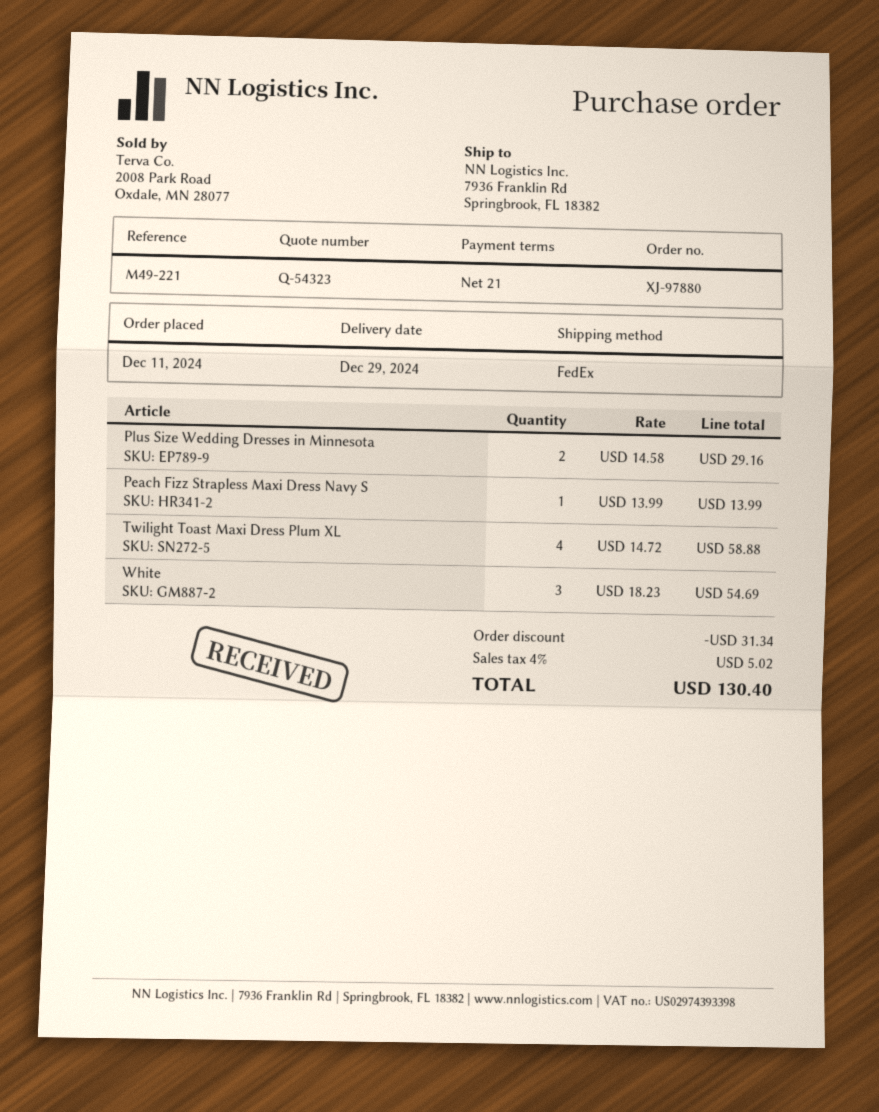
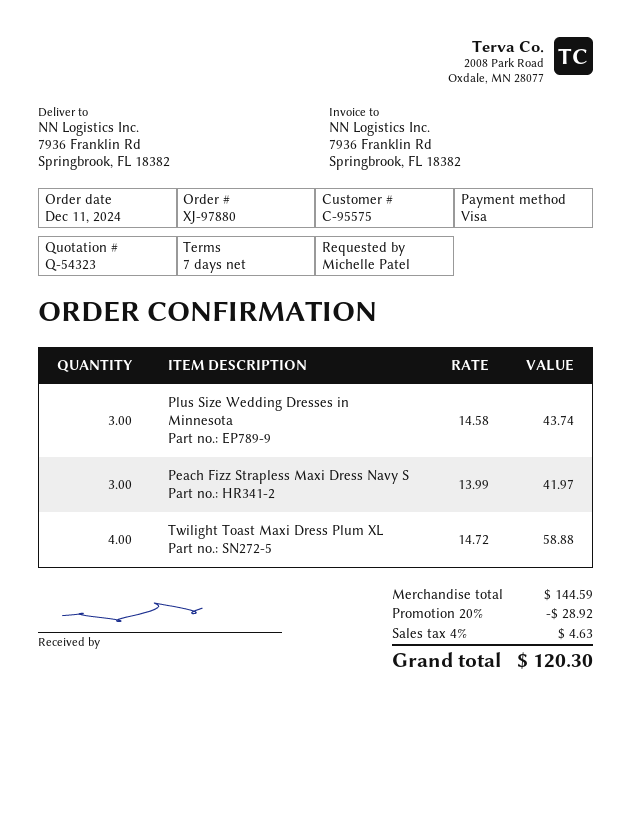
payment terms: 21 days -> 7 days
Plus Size Wedding Dresses in Minnesota: 2 x 14.58 = 29.16 -> 3 x 14.58 = 43.74
Peach Fizz Strapless Maxi Dress Navy S: 1 x 13.99 = 13.99 -> 3 x 13.99 = 41.97
White: 3 x 18.23 = 54.69 -> none
discount: 31.34 -> 28.92
tax: 4% = 5.02 -> 4% = 4.63
total: 130.40 -> 120.30

